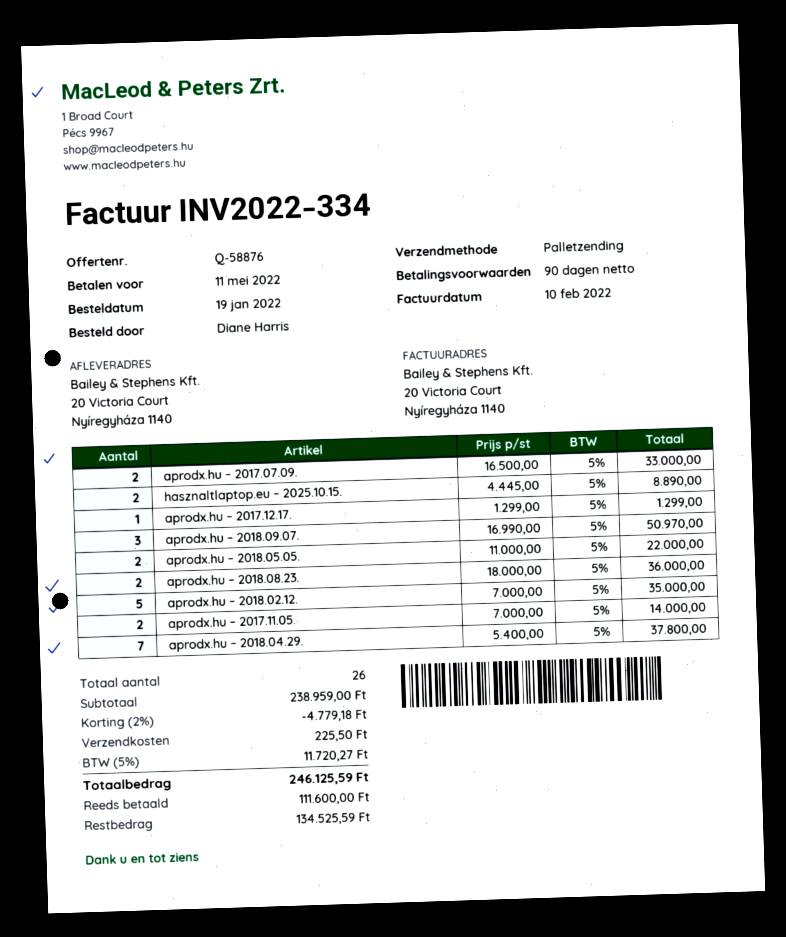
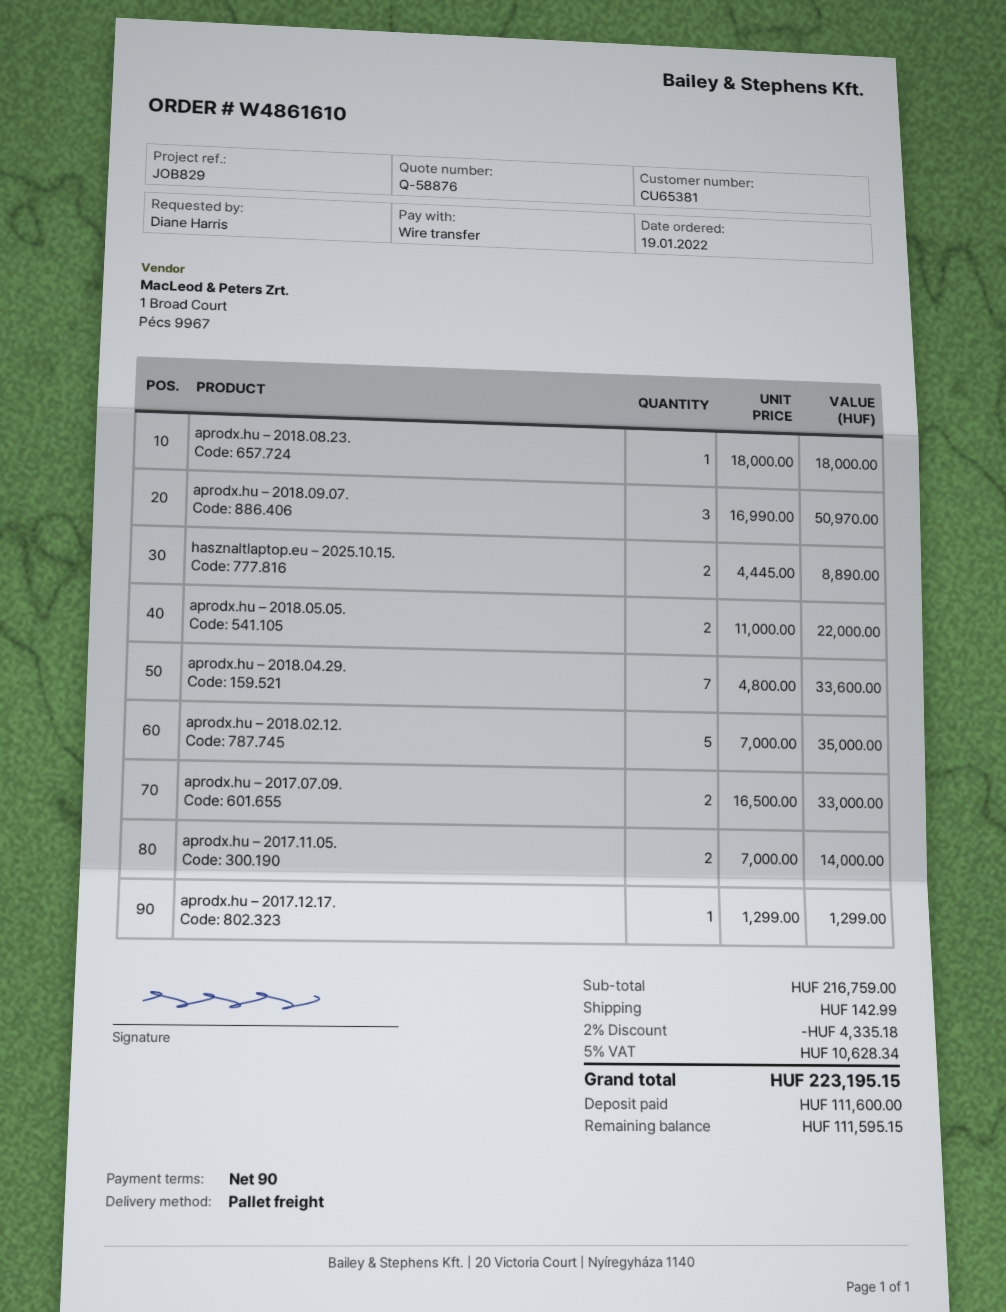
aprodx.hu – 2018.08.23.: 2 x 18000.00 = 36000.00 -> 1 x 18000.00 = 18000.00
aprodx.hu – 2018.04.29.: 7 x 5400.00 = 37800.00 -> 7 x 4800.00 = 33600.00
subtotal: 238959.00 -> 216759.00
discount: 2% = 4779.18 -> 2% = 4335.18
shipping: 225.50 -> 142.99
tax: 5% = 11720.27 -> 5% = 10628.34
total: 246125.59 -> 223195.15
balance: 134525.59 -> 111595.15

